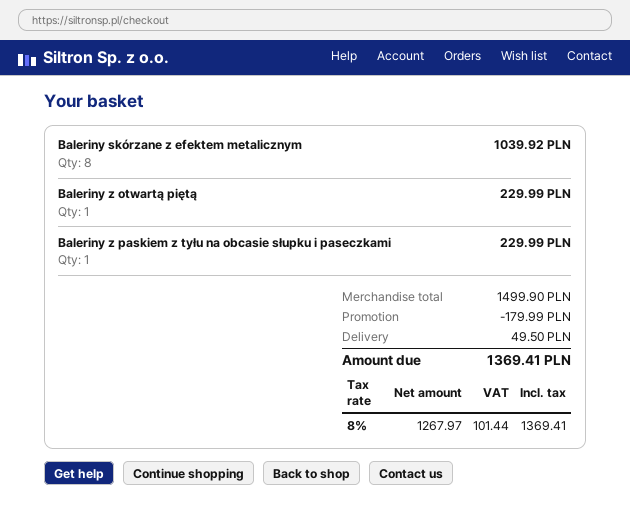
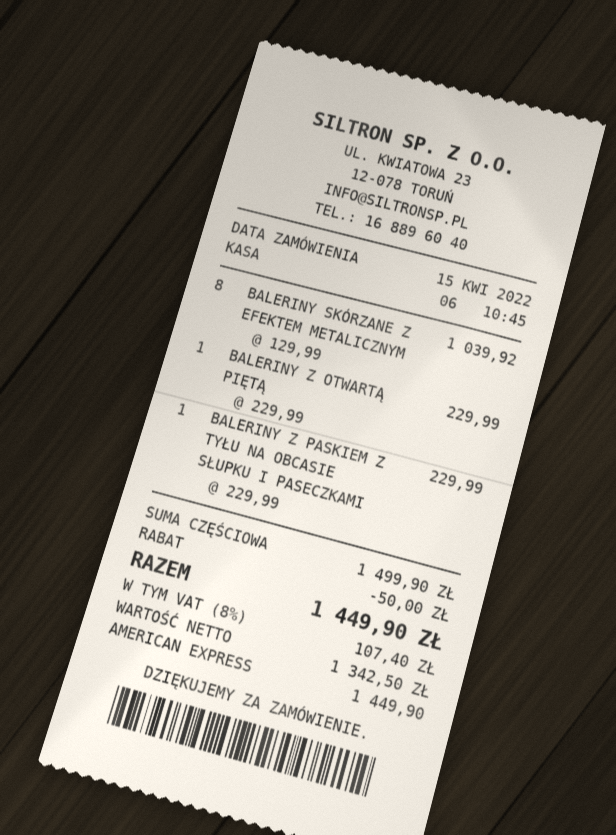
discount: 179.99 -> 50.00
shipping: 49.50 -> none
net: 1267.97 -> 1342.50
tax: 8% = 101.44 -> 8% = 107.40
total: 1369.41 -> 1449.90

